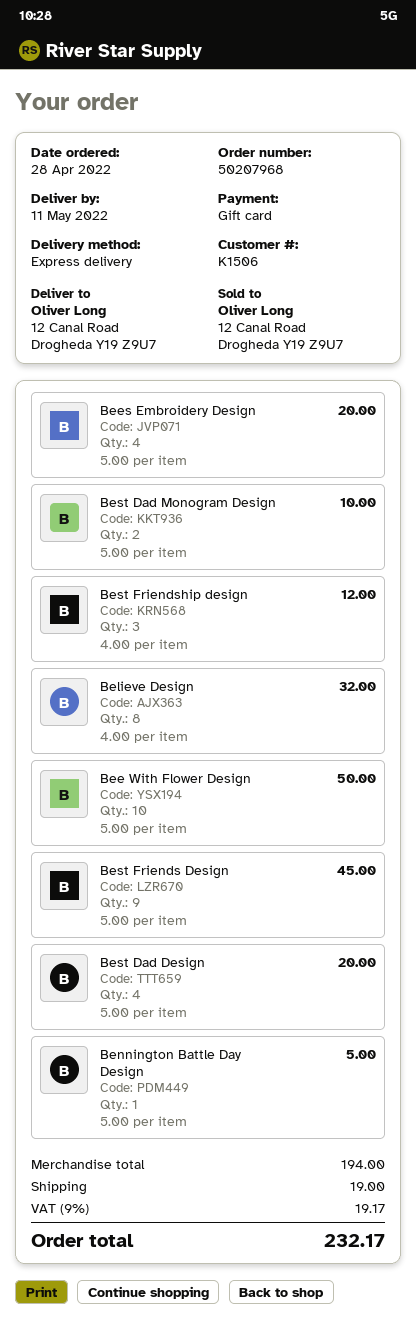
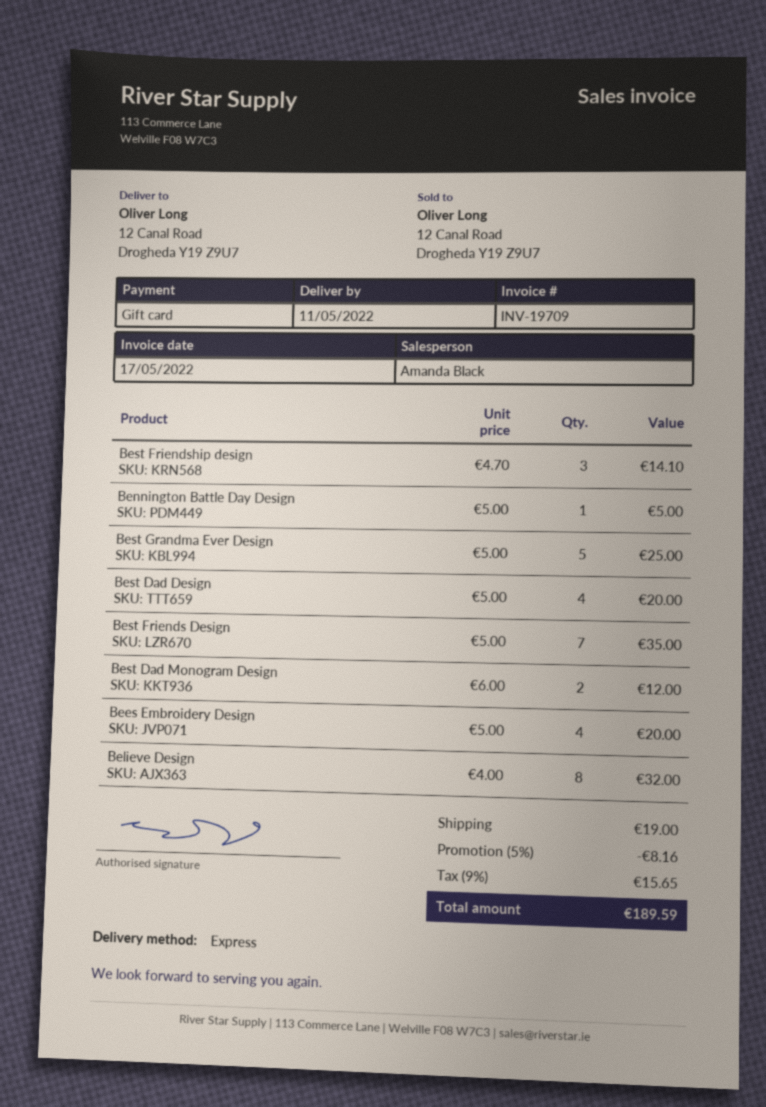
Best Dad Monogram Design: 2 x 5.00 = 10.00 -> 2 x 6.00 = 12.00
Best Friendship design: 3 x 4.00 = 12.00 -> 3 x 4.70 = 14.10
Bee With Flower Design: 10 x 5.00 = 50.00 -> none
Best Friends Design: 9 x 5.00 = 45.00 -> 7 x 5.00 = 35.00
Best Grandma Ever Design: none -> 5 x 5.00 = 25.00
discount: none -> 5% = 8.16
tax: 9% = 19.17 -> 9% = 15.65
total: 232.17 -> 189.59

